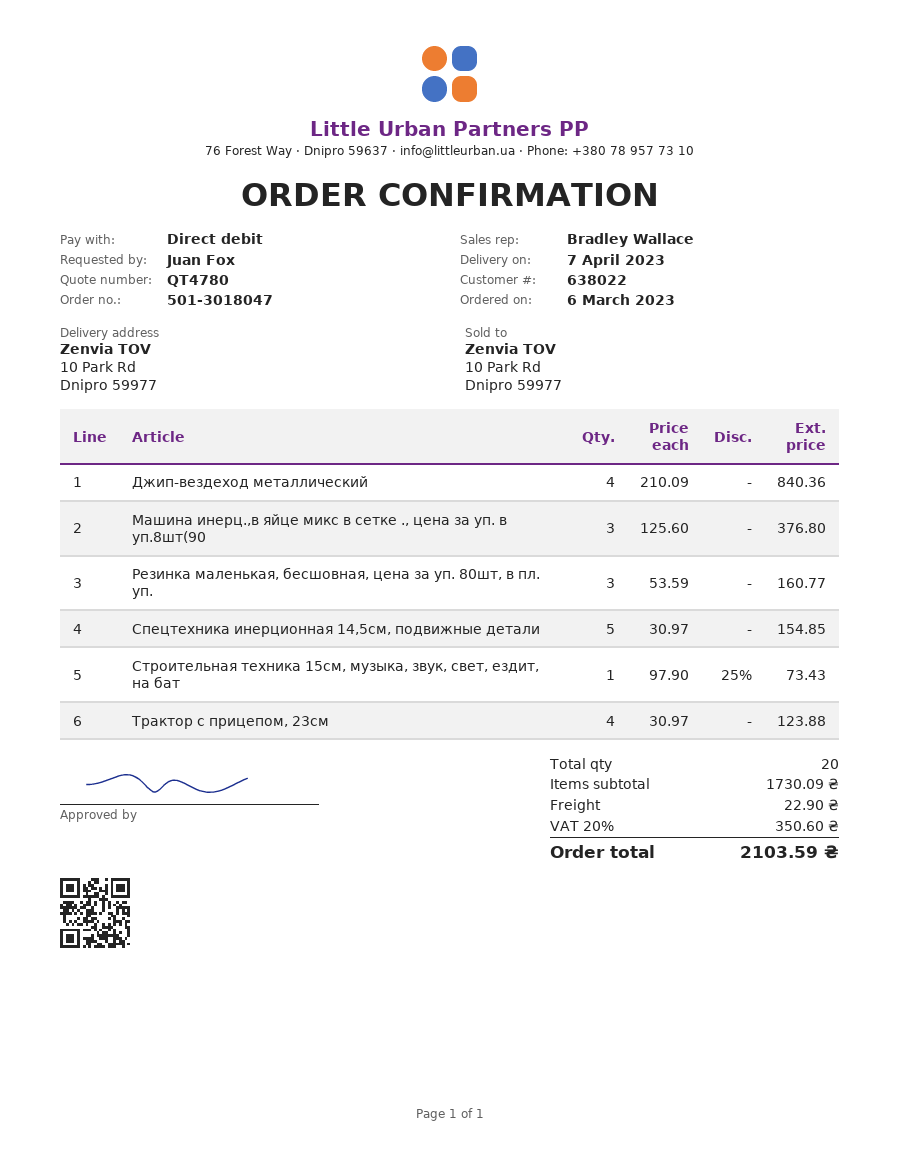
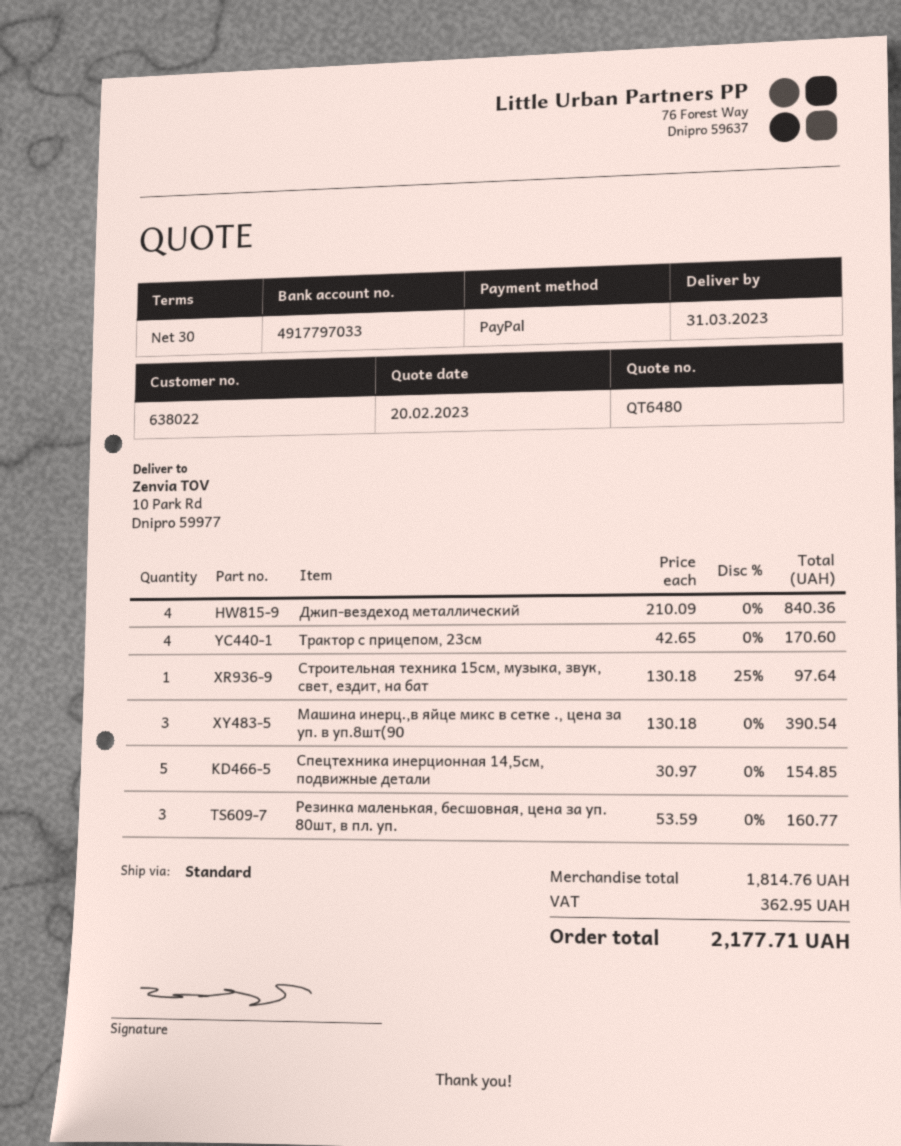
quote number: QT4780 -> QT6480
delivery date: 2023-04-07 -> 2023-03-31
payment method: direct debit -> PayPal
Машина инерц.,в яйце микс в сетке ., цена за уп. в уп.8шт(90: 3 x 125.60 = 376.80 -> 3 x 130.18 = 390.54
Строительная техника 15см, музыка, звук, свет, ездит, на бат: 1 x 97.90 - 25% = 73.43 -> 1 x 130.18 - 25% = 97.64
Трактор с прицепом, 23см: 4 x 30.97 = 123.88 -> 4 x 42.65 = 170.60
subtotal: 1730.09 -> 1814.76
shipping: 22.90 -> none
tax: 350.60 -> 362.95
total: 2103.59 -> 2177.71

